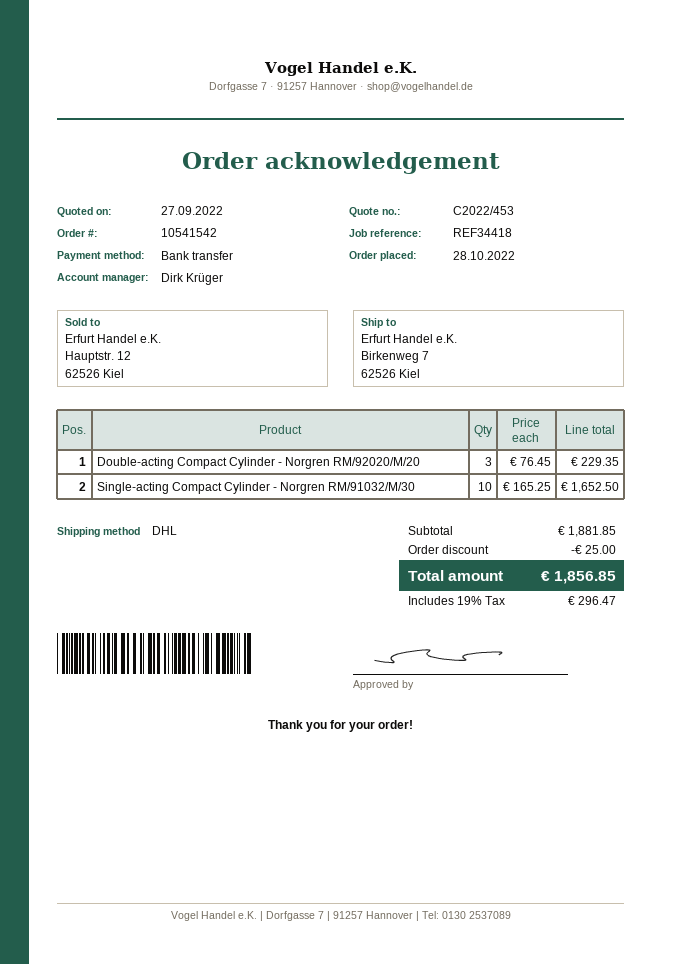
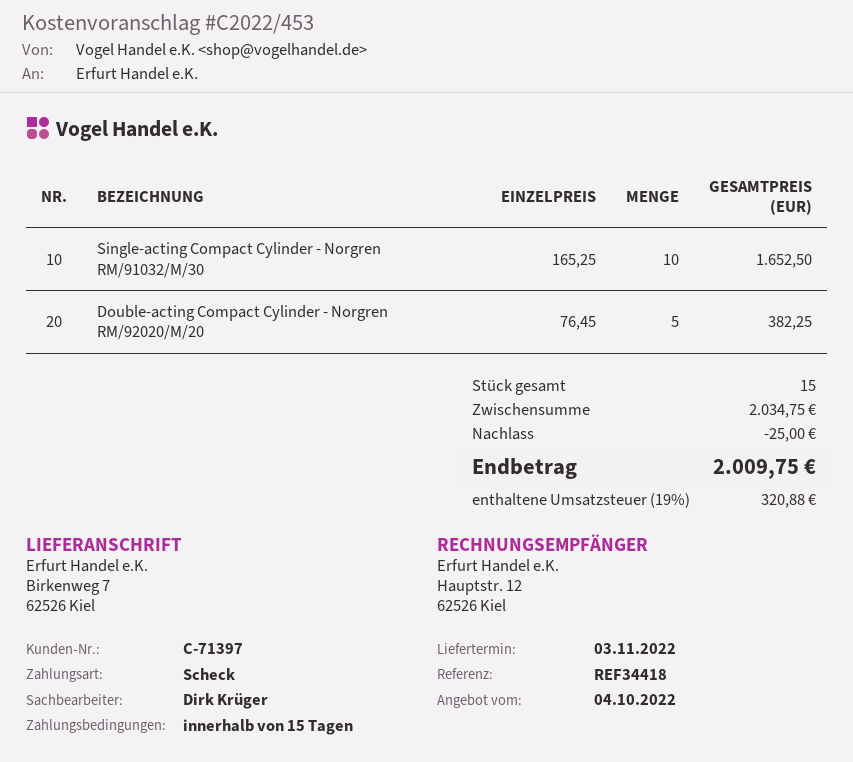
quote date: 2022-09-27 -> 2022-10-04
payment method: bank transfer -> cheque
Double-acting Compact Cylinder - Norgren RM/92020/M/20: 3 x 76.45 = 229.35 -> 5 x 76.45 = 382.25
subtotal: 1881.85 -> 2034.75
tax: 19% = 296.47 -> 19% = 320.88
total: 1856.85 -> 2009.75

